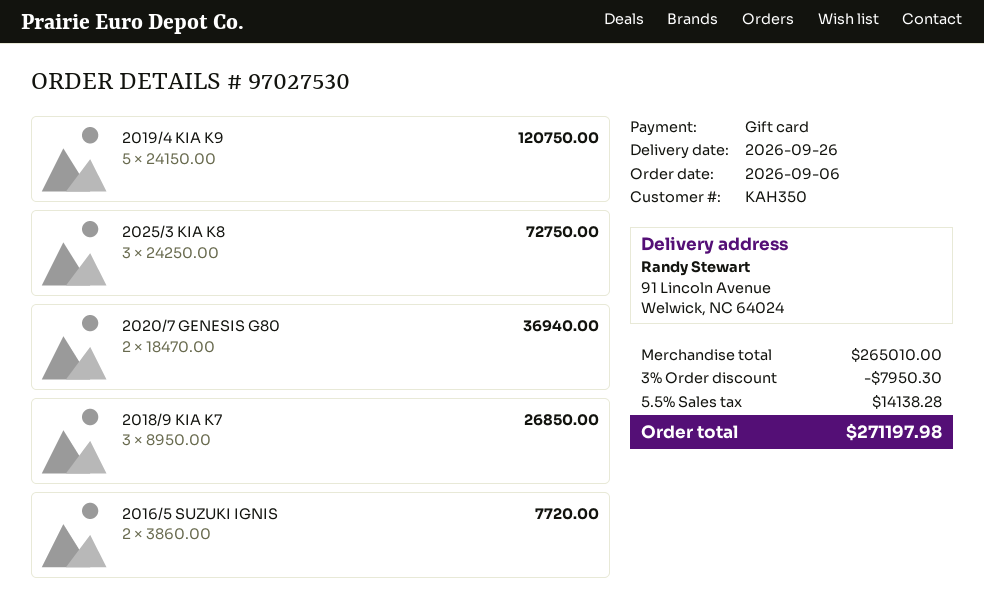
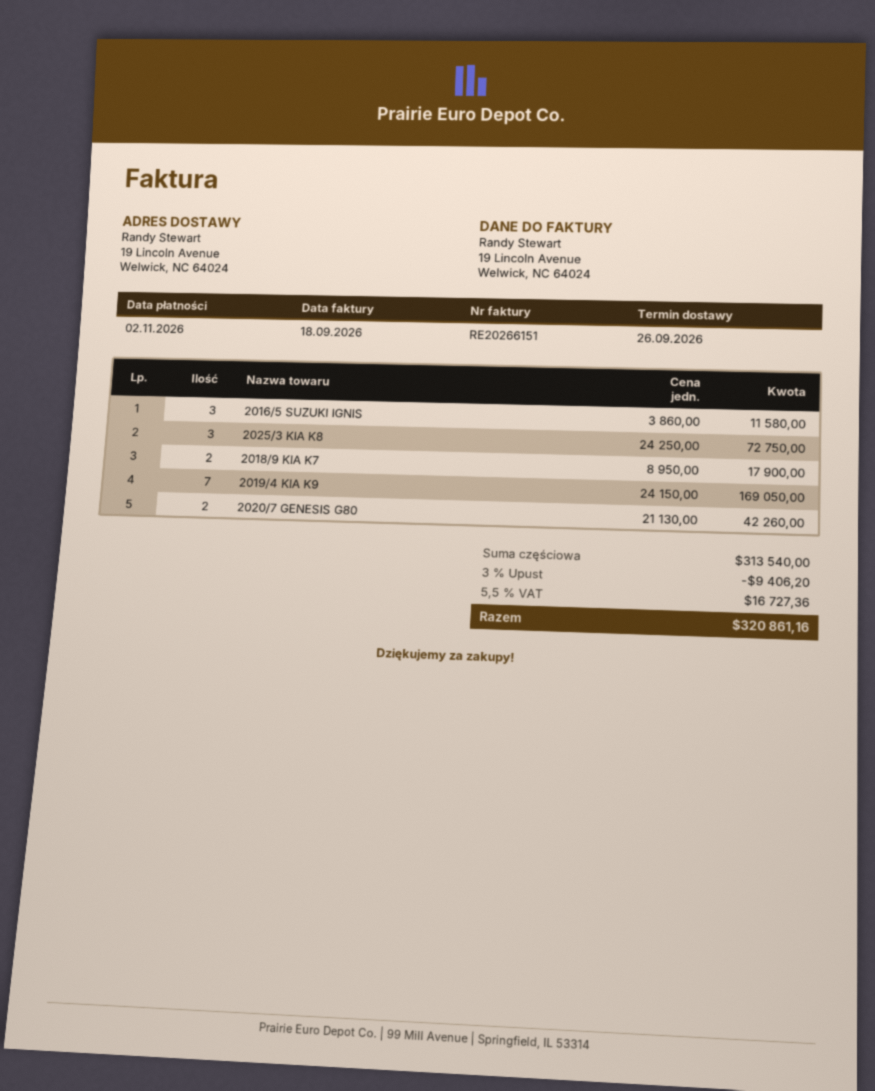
ship to: 91 Lincoln Avenue, Welwick, NC 64024 -> 19 Lincoln Avenue, Welwick, NC 64024
2019/4 KIA K9: 5 x 24150.00 = 120750.00 -> 7 x 24150.00 = 169050.00
2020/7 GENESIS G80: 2 x 18470.00 = 36940.00 -> 2 x 21130.00 = 42260.00
2018/9 KIA K7: 3 x 8950.00 = 26850.00 -> 2 x 8950.00 = 17900.00
2016/5 SUZUKI IGNIS: 2 x 3860.00 = 7720.00 -> 3 x 3860.00 = 11580.00
subtotal: 265010.00 -> 313540.00
discount: 3% = 7950.30 -> 3% = 9406.20
tax: 5.5% = 14138.28 -> 5.5% = 16727.36
total: 271197.98 -> 320861.16

